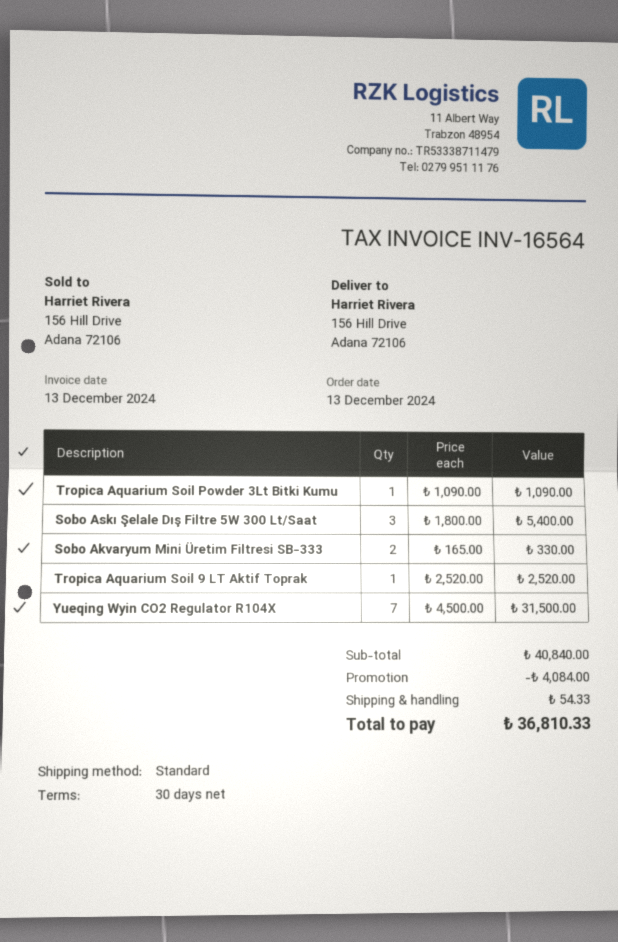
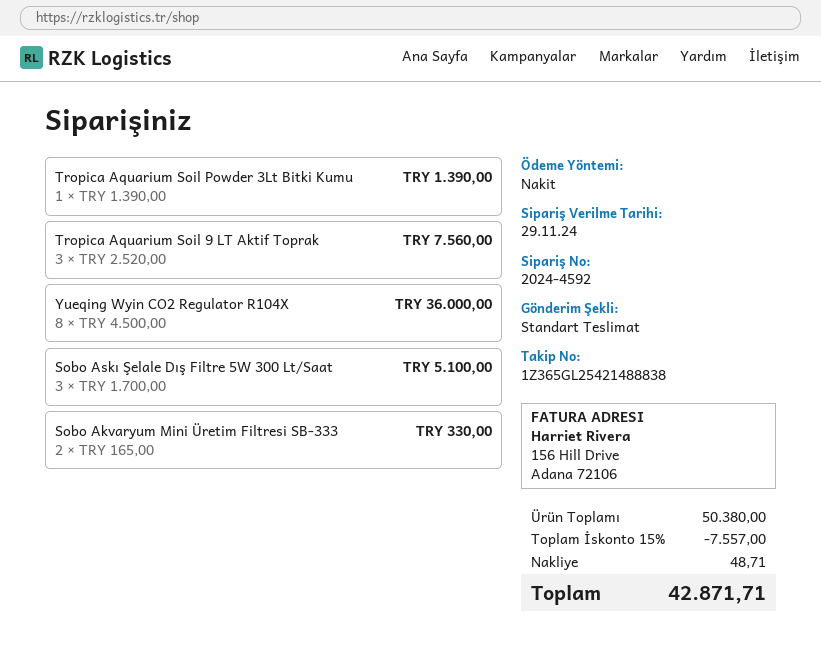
order date: 2024-12-13 -> 2024-11-29
Tropica Aquarium Soil Powder 3Lt Bitki Kumu: 1 x 1090.00 = 1090.00 -> 1 x 1390.00 = 1390.00
Sobo Askı Şelale Dış Filtre 5W 300 Lt/Saat: 3 x 1800.00 = 5400.00 -> 3 x 1700.00 = 5100.00
Tropica Aquarium Soil 9 LT Aktif Toprak: 1 x 2520.00 = 2520.00 -> 3 x 2520.00 = 7560.00
Yueqing Wyin CO2 Regulator R104X: 7 x 4500.00 = 31500.00 -> 8 x 4500.00 = 36000.00
subtotal: 40840.00 -> 50380.00
discount: 4084.00 -> 7557.00
shipping: 54.33 -> 48.71
total: 36810.33 -> 42871.71

